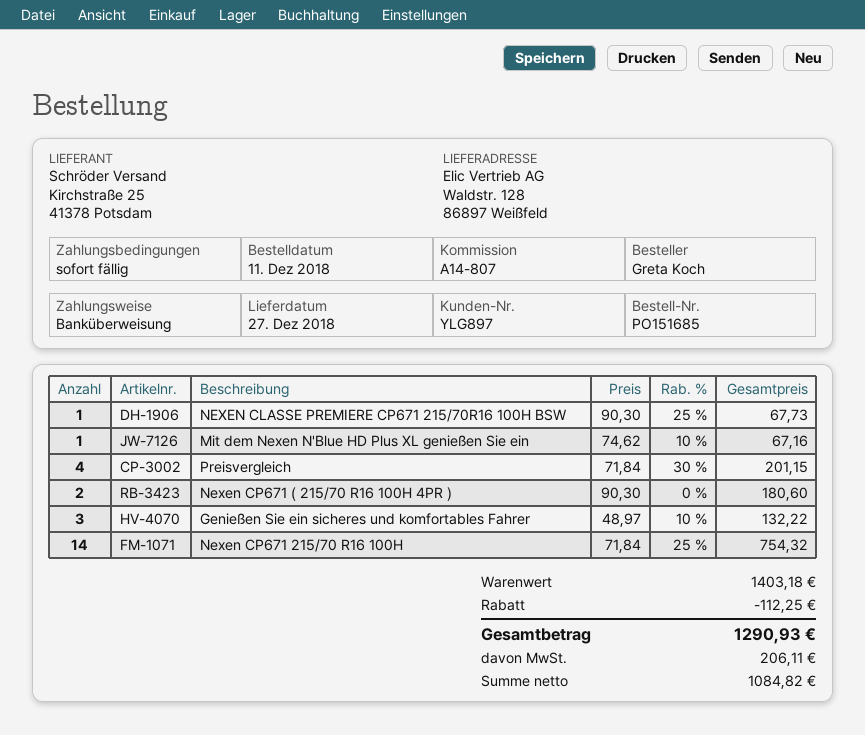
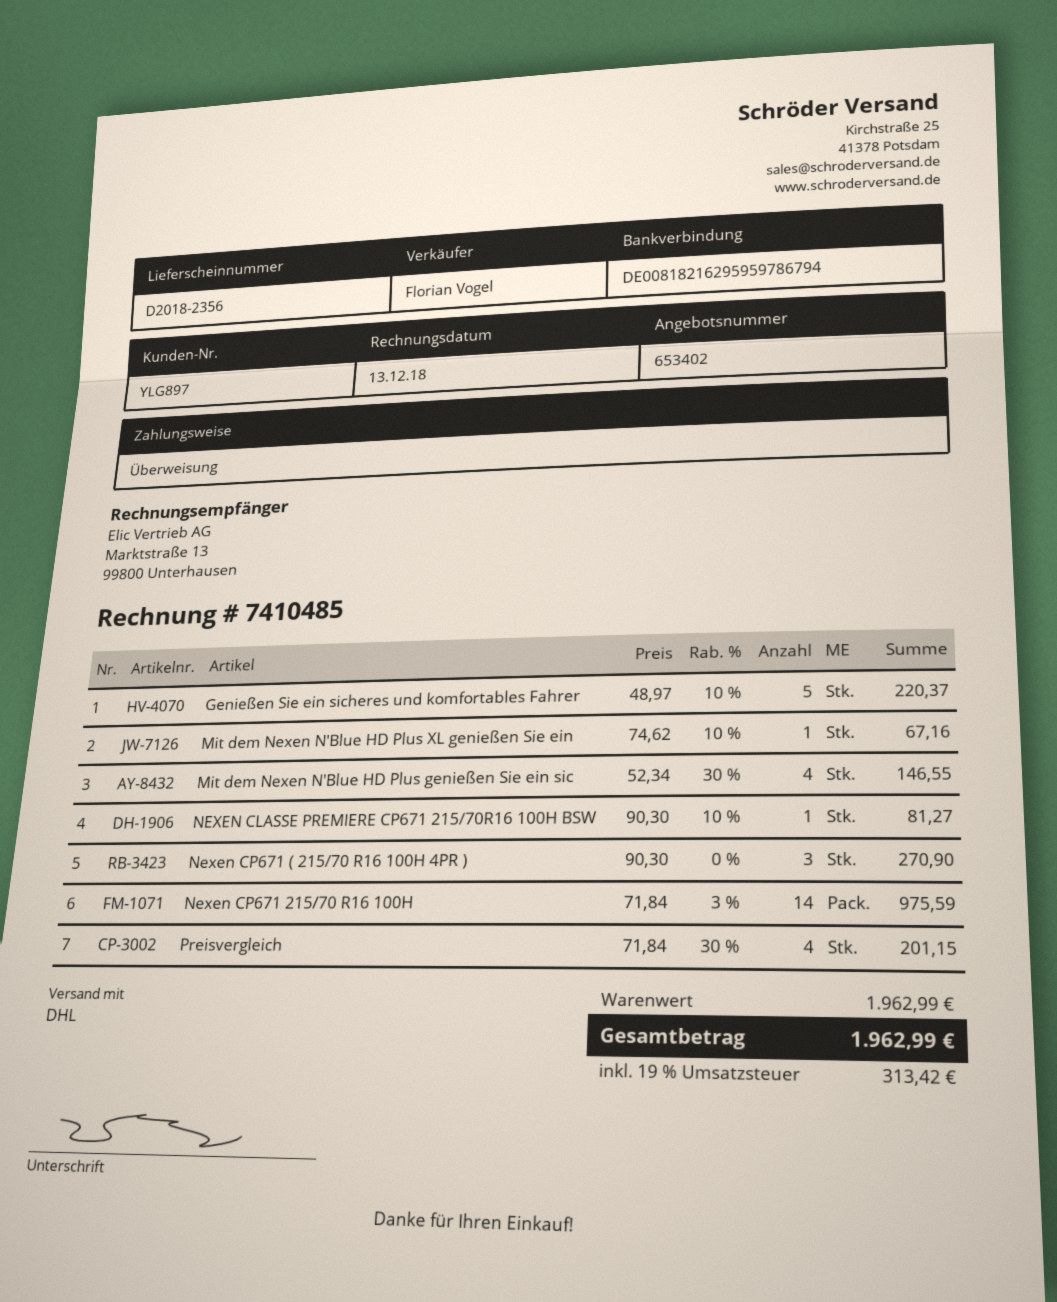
NEXEN CLASSE PREMIERE CP671 215/70R16 100H BSW: 1 x 90.30 - 25% = 67.73 -> 1 x 90.30 - 10% = 81.27
Nexen CP671 ( 215/70 R16 100H 4PR ): 2 x 90.30 = 180.60 -> 3 x 90.30 = 270.90
Genießen Sie ein sicheres und komfortables Fahrer: 3 x 48.97 - 10% = 132.22 -> 5 x 48.97 - 10% = 220.37
Nexen CP671 215/70 R16 100H: 14 x 71.84 - 25% = 754.32 -> 14 x 71.84 - 3% = 975.59
Mit dem Nexen N'Blue HD Plus genießen Sie ein sic: none -> 4 x 52.34 - 30% = 146.55
subtotal: 1403.18 -> 1962.99
discount: 112.25 -> none
tax: 206.11 -> 313.42
total: 1290.93 -> 1962.99

